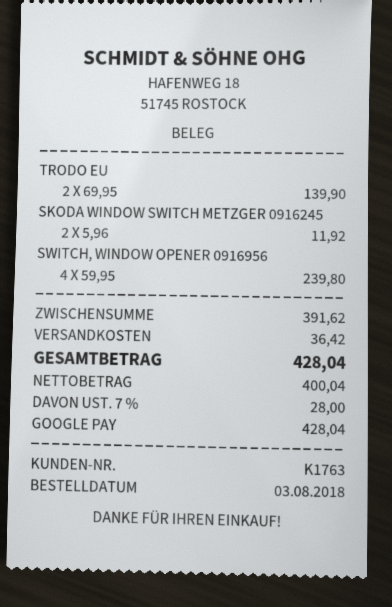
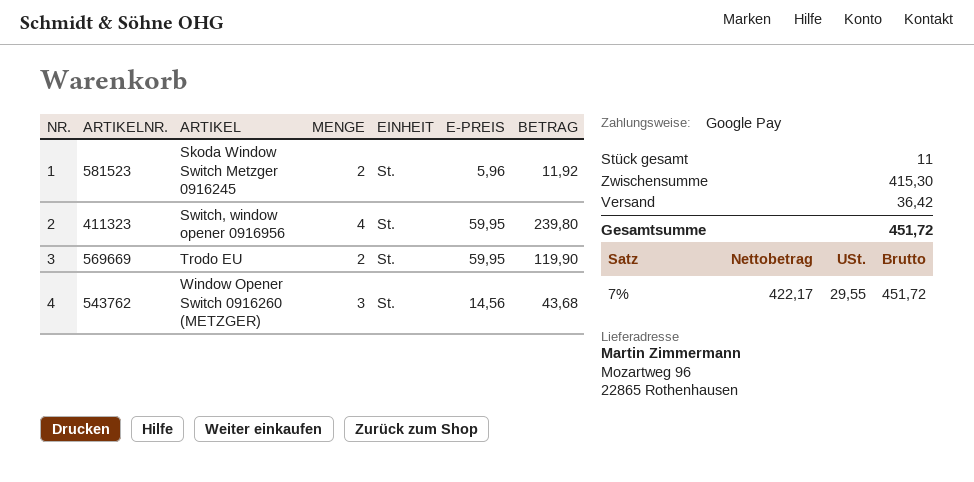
TRODO EU: 2 x 69.95 = 139.90 -> 2 x 59.95 = 119.90
Window Opener Switch 0916260 (METZGER): none -> 3 x 14.56 = 43.68
subtotal: 391.62 -> 415.30
net: 400.04 -> 422.17
tax: 7% = 28.00 -> 7% = 29.55
total: 428.04 -> 451.72

